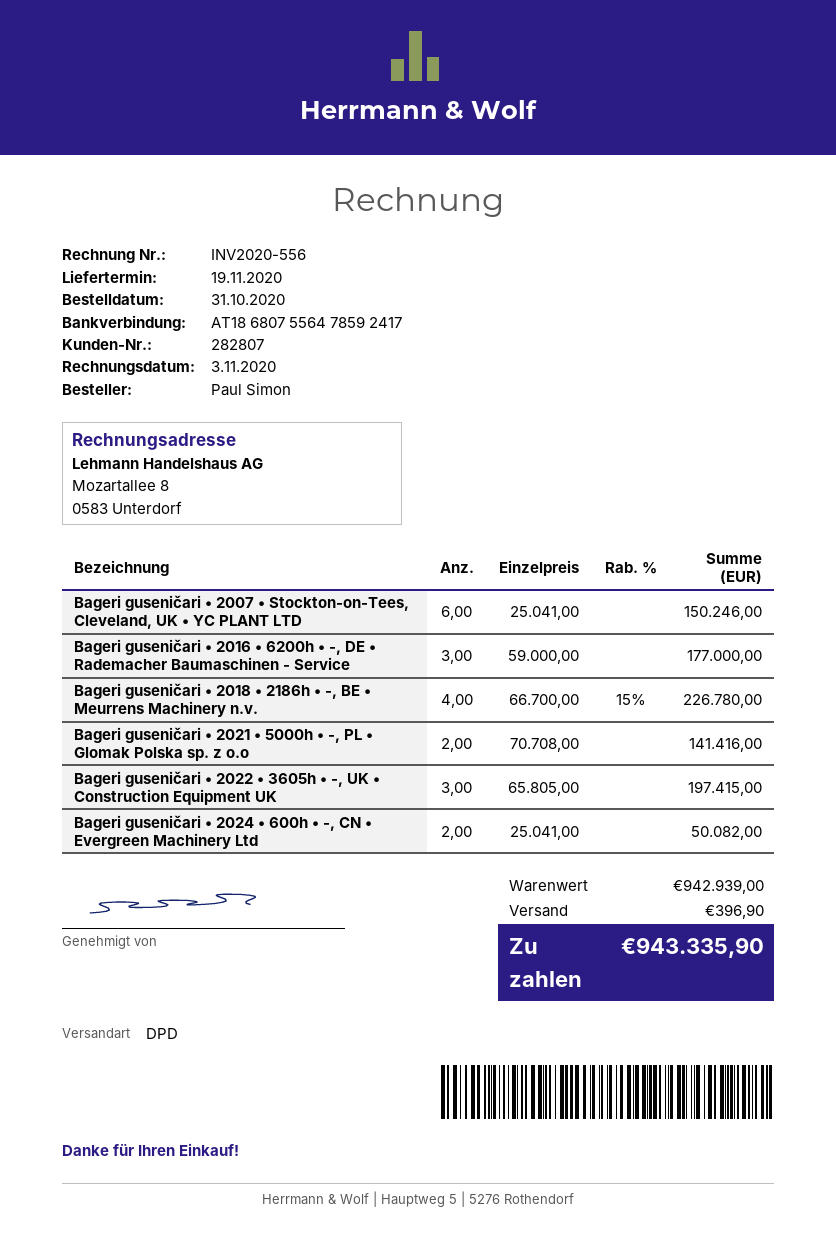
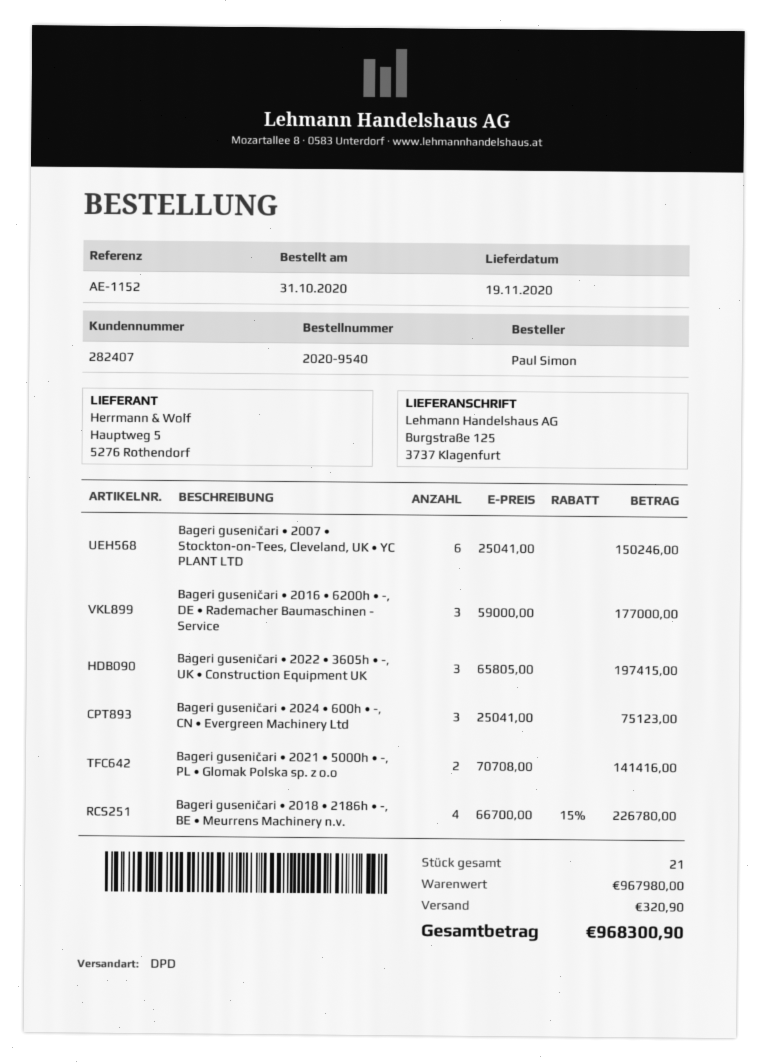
customer number: 282807 -> 282407
Bageri guseničari • 2024 • 600h • -, CN • Evergreen Machinery Ltd: 2 x 25041.00 = 50082.00 -> 3 x 25041.00 = 75123.00
subtotal: 942939.00 -> 967980.00
shipping: 396.90 -> 320.90
total: 943335.90 -> 968300.90

